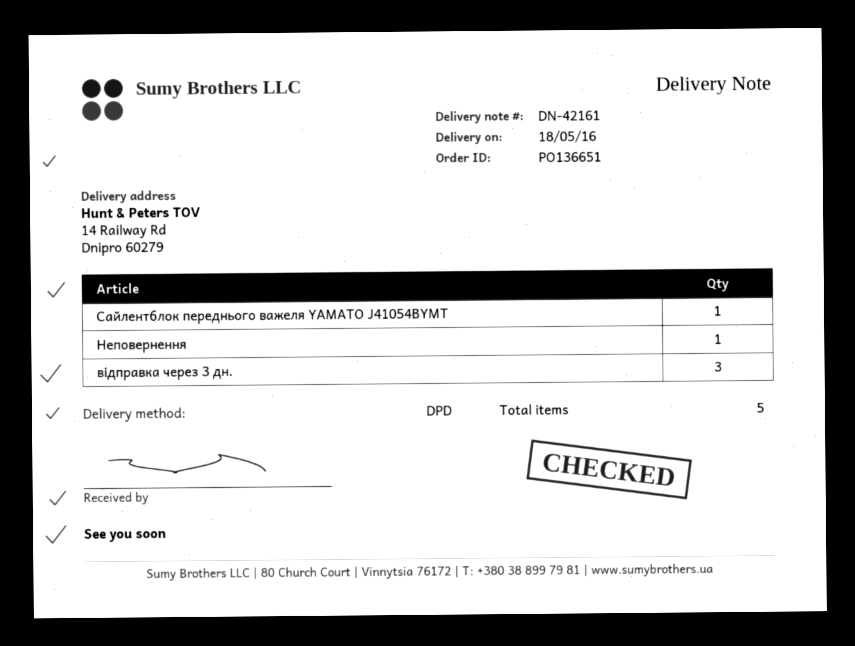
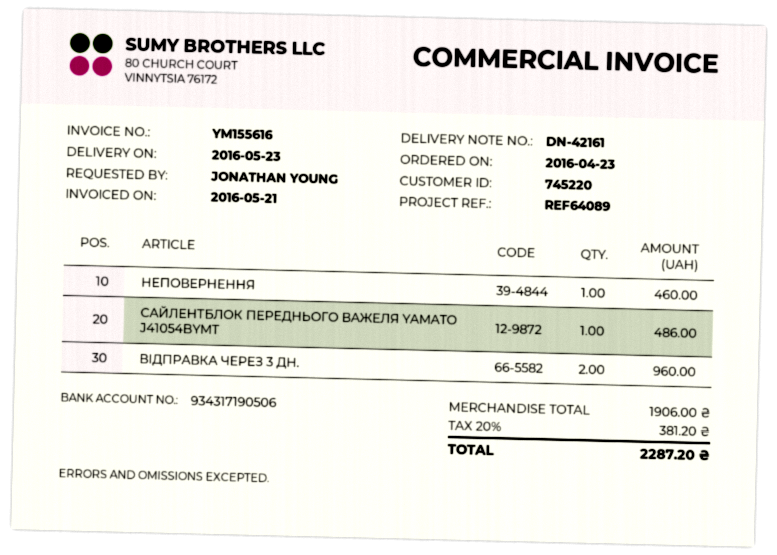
delivery date: 2016-05-18 -> 2016-05-23
відправка через 3 дн.: 3 -> 2

